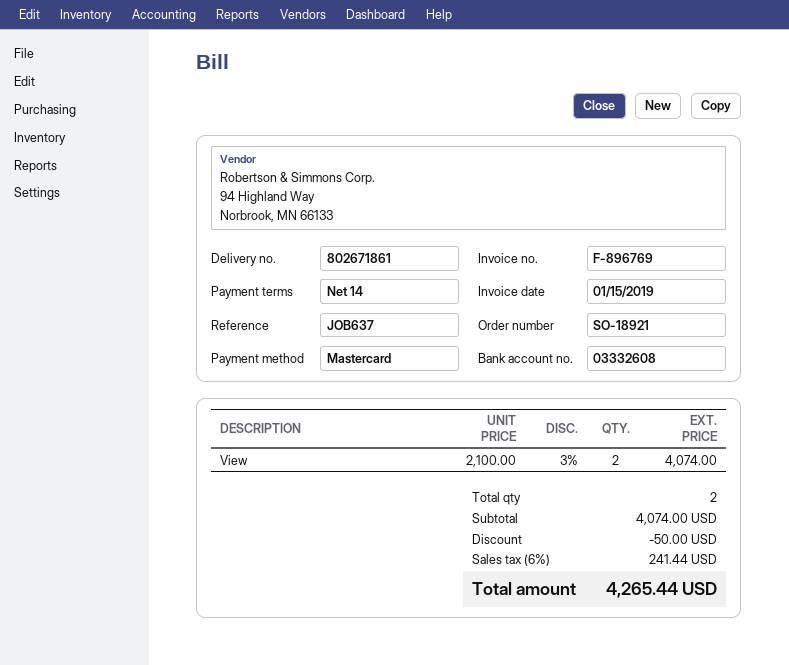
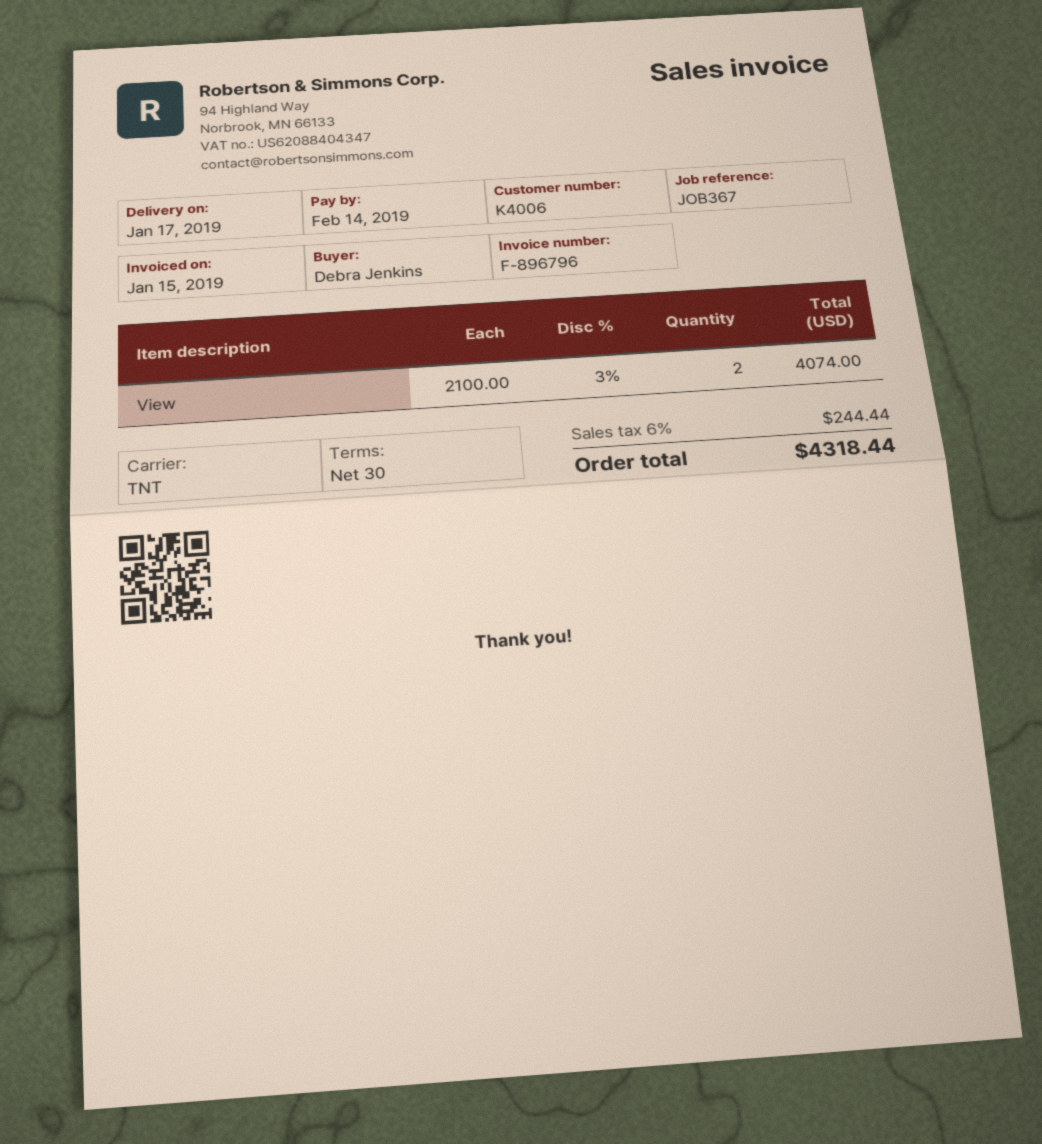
invoice number: F-896769 -> F-896796
payment terms: 14 days -> 30 days
reference: JOB637 -> JOB367
discount: 50.00 -> none
tax: 6% = 241.44 -> 6% = 244.44
total: 4265.44 -> 4318.44

